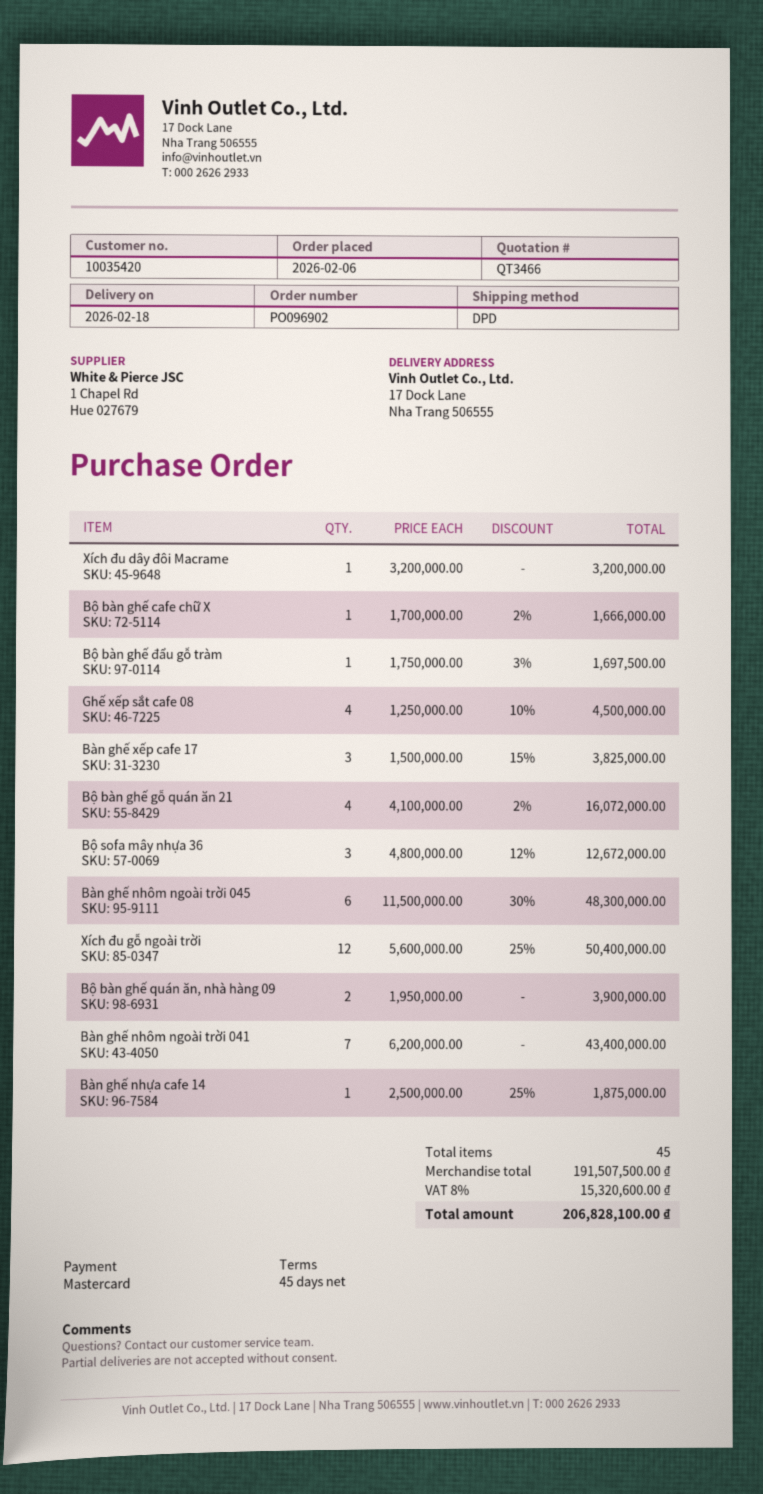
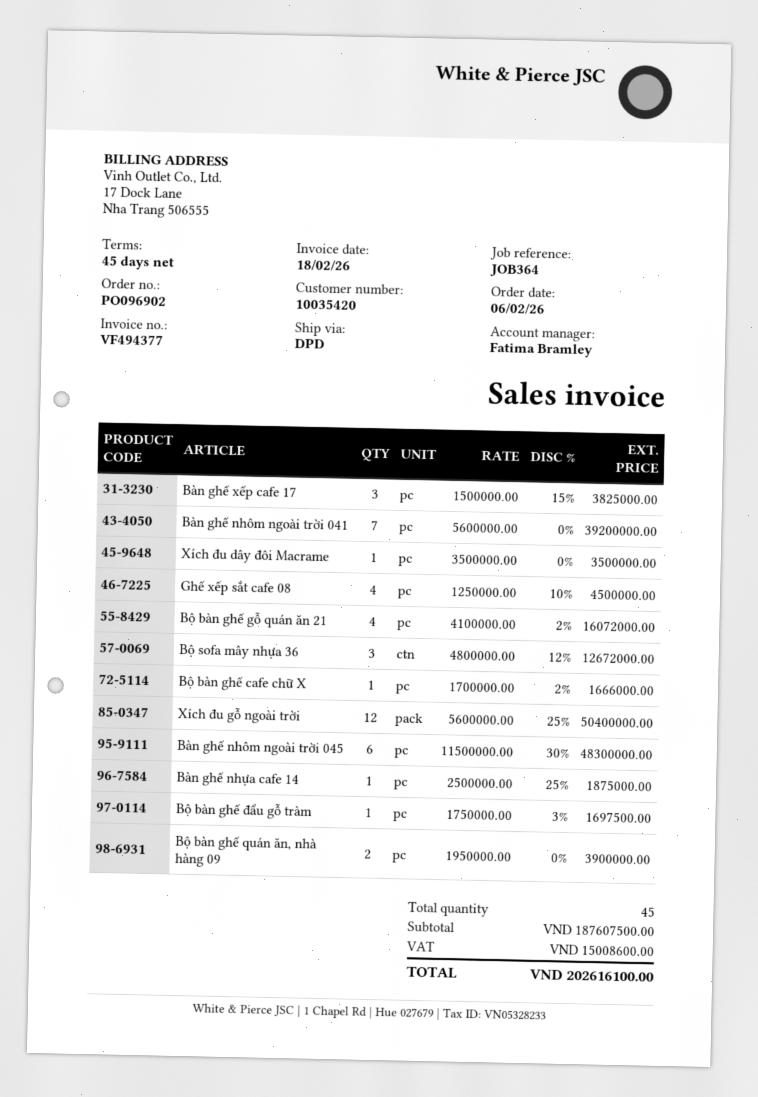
Xích đu dây đôi Macrame: 1 x 3200000.00 = 3200000.00 -> 1 x 3500000.00 = 3500000.00
Bàn ghế nhôm ngoài trời 041: 7 x 6200000.00 = 43400000.00 -> 7 x 5600000.00 = 39200000.00
subtotal: 191507500.00 -> 187607500.00
tax: 15320600.00 -> 15008600.00
total: 206828100.00 -> 202616100.00

